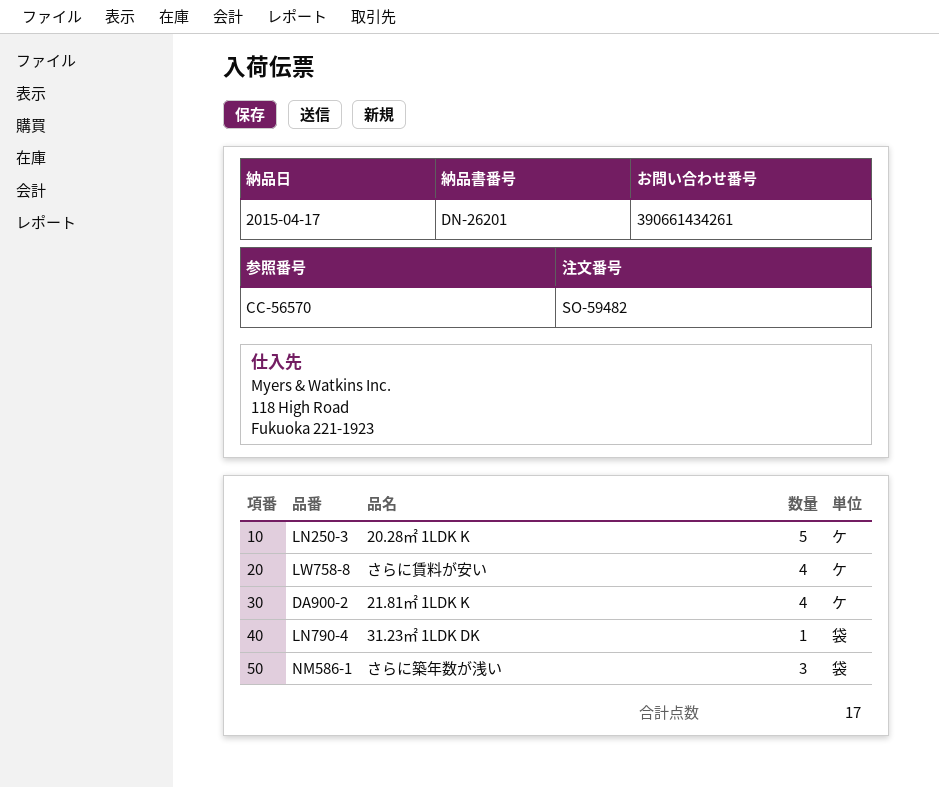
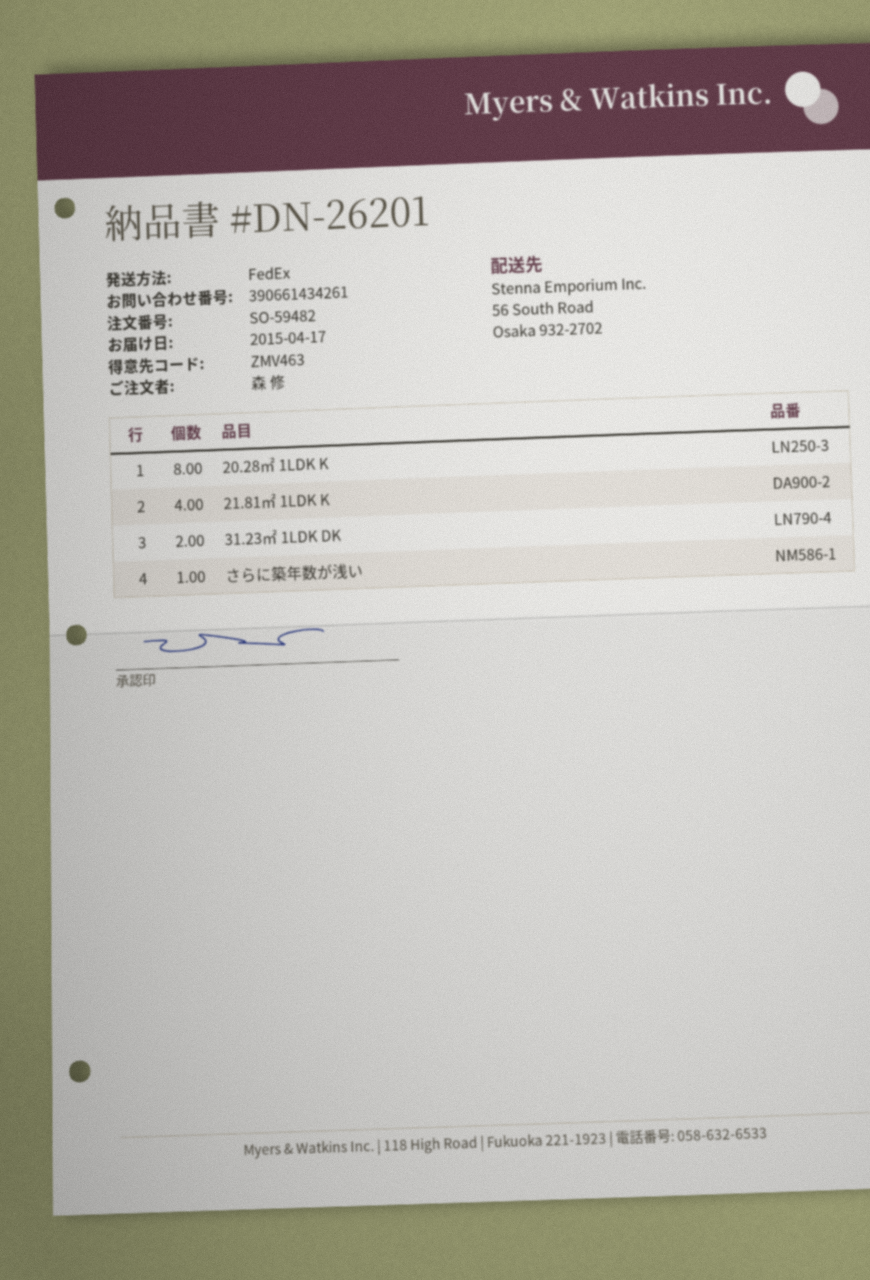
20.28㎡ 1LDK K: 5 -> 8
さらに賃料が安い: 4 -> none
31.23㎡ 1LDK DK: 1 -> 2
さらに築年数が浅い: 3 -> 1

